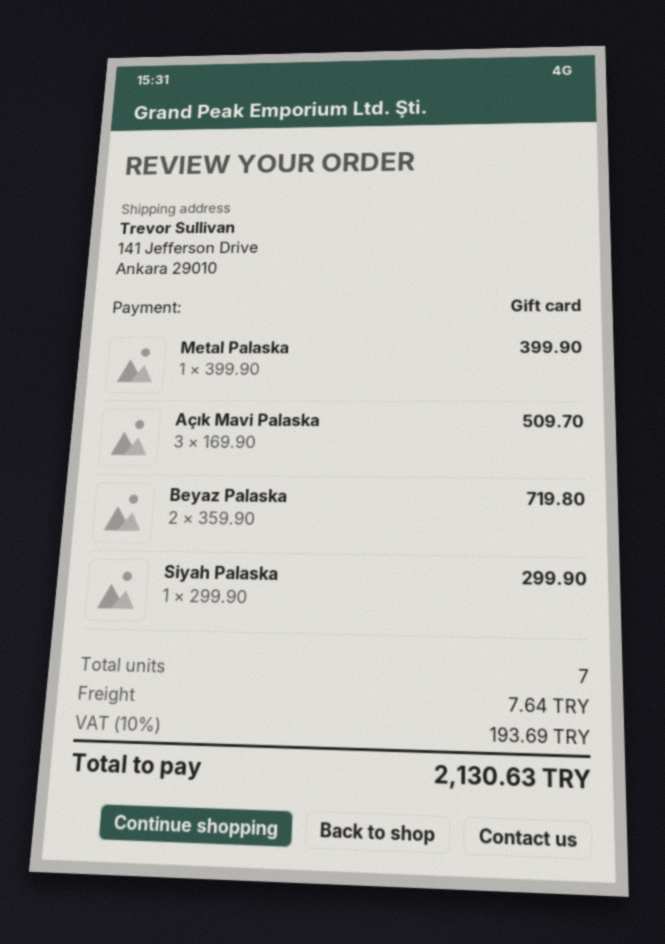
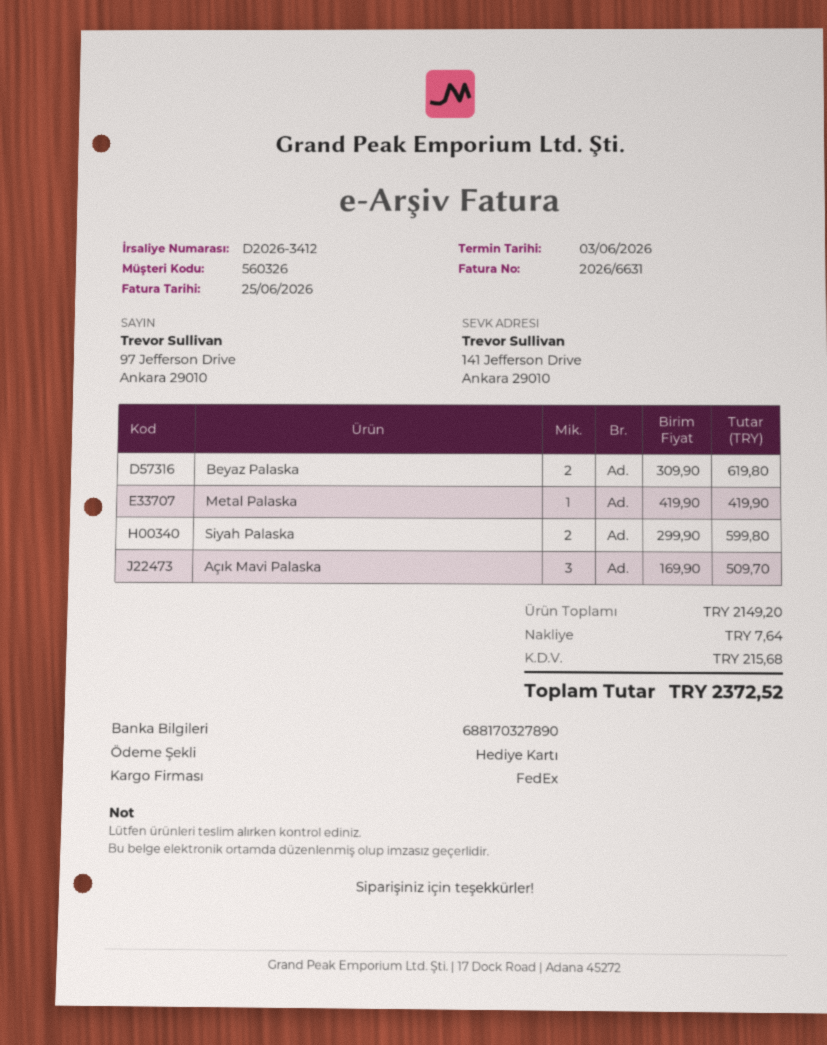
Metal Palaska: 1 x 399.90 = 399.90 -> 1 x 419.90 = 419.90
Beyaz Palaska: 2 x 359.90 = 719.80 -> 2 x 309.90 = 619.80
Siyah Palaska: 1 x 299.90 = 299.90 -> 2 x 299.90 = 599.80
tax: 193.69 -> 215.68
total: 2130.63 -> 2372.52

